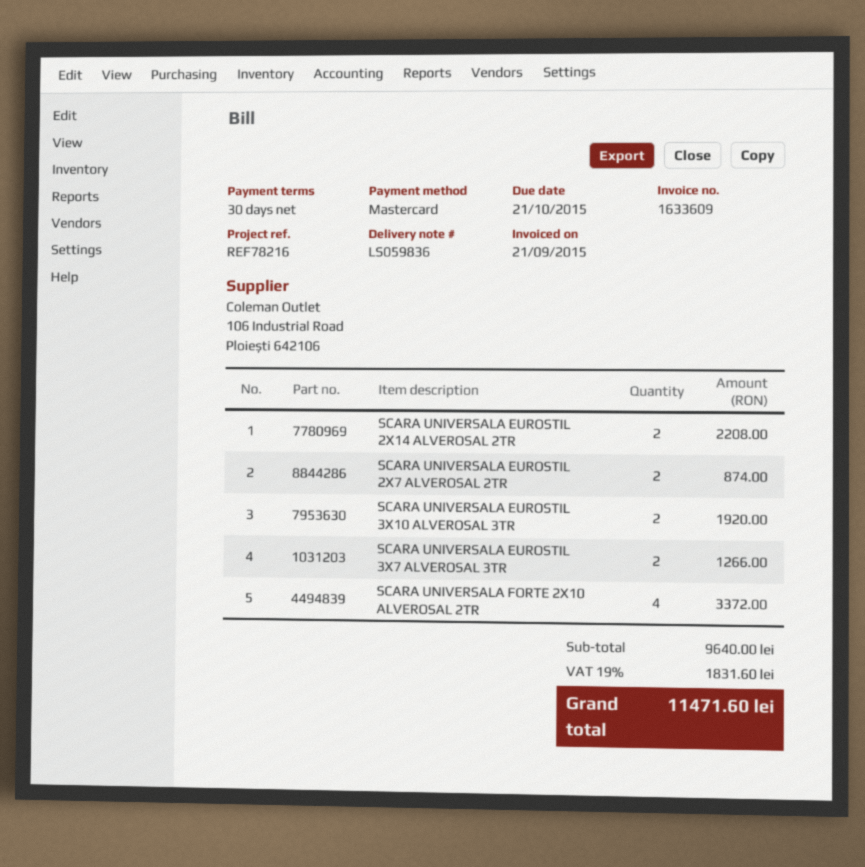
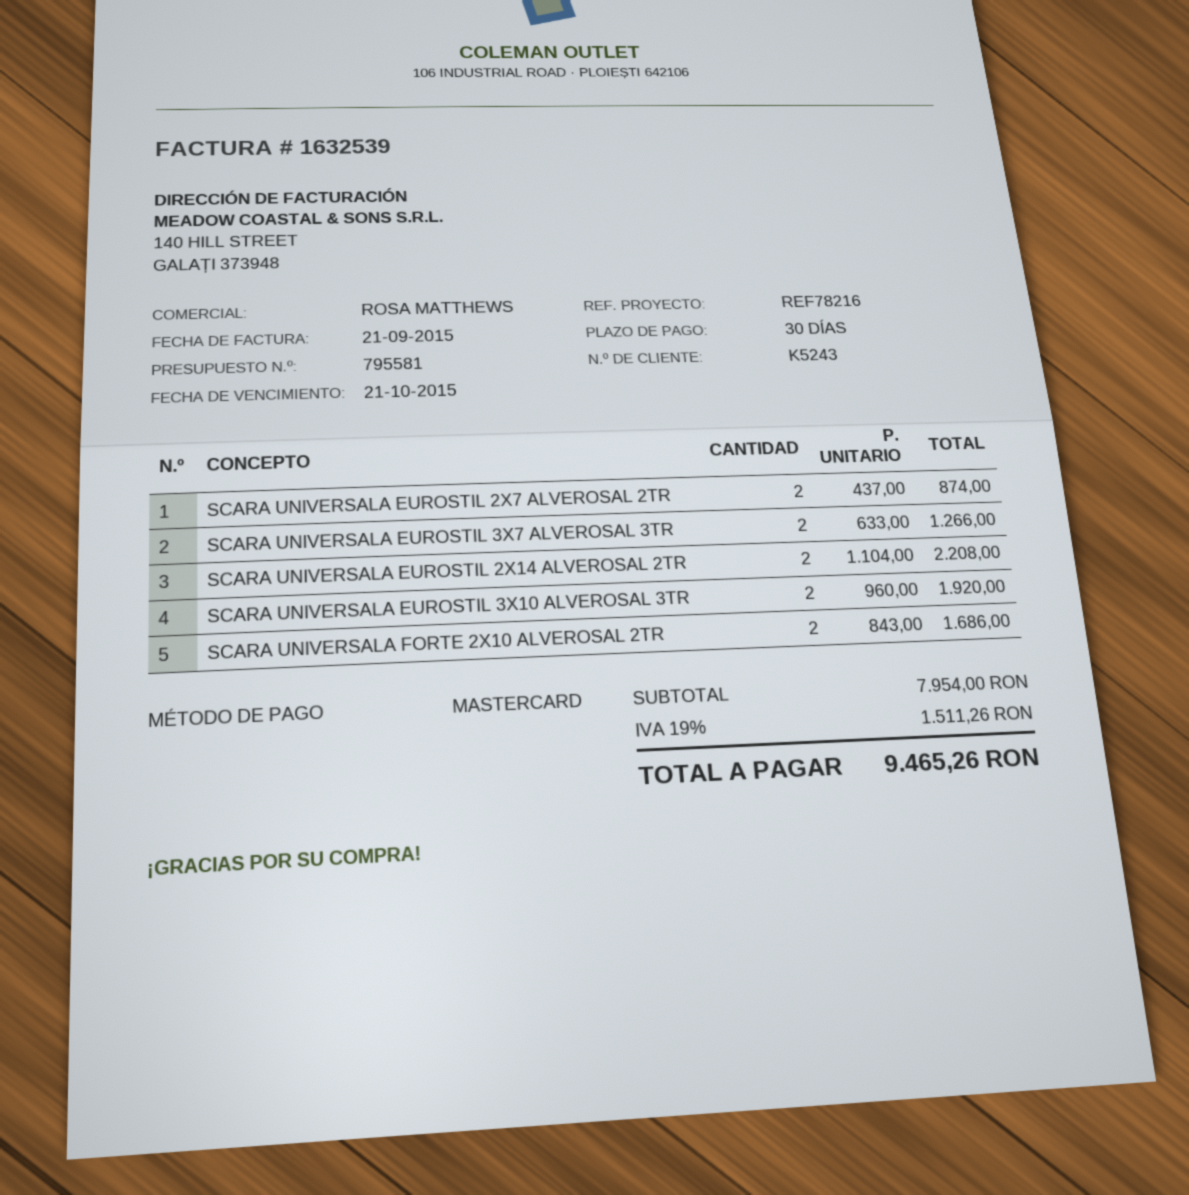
invoice number: 1633609 -> 1632539
SCARA UNIVERSALA FORTE 2X10 ALVEROSAL 2TR: 4 for 3372.00 -> 2 for 1686.00
subtotal: 9640.00 -> 7954.00
tax: 19% = 1831.60 -> 19% = 1511.26
total: 11471.60 -> 9465.26

